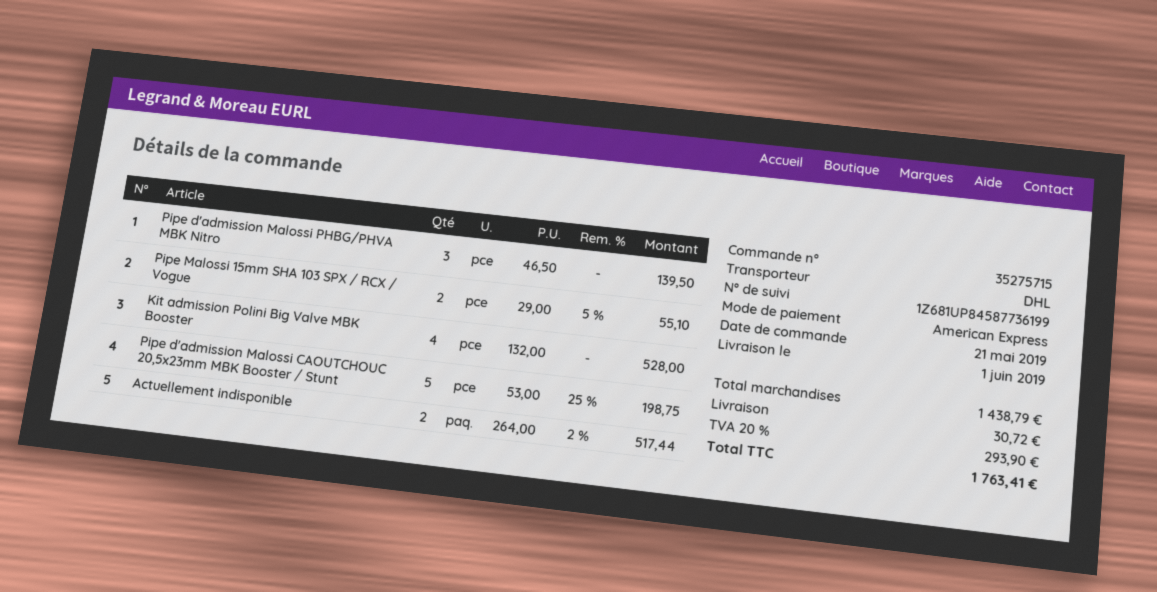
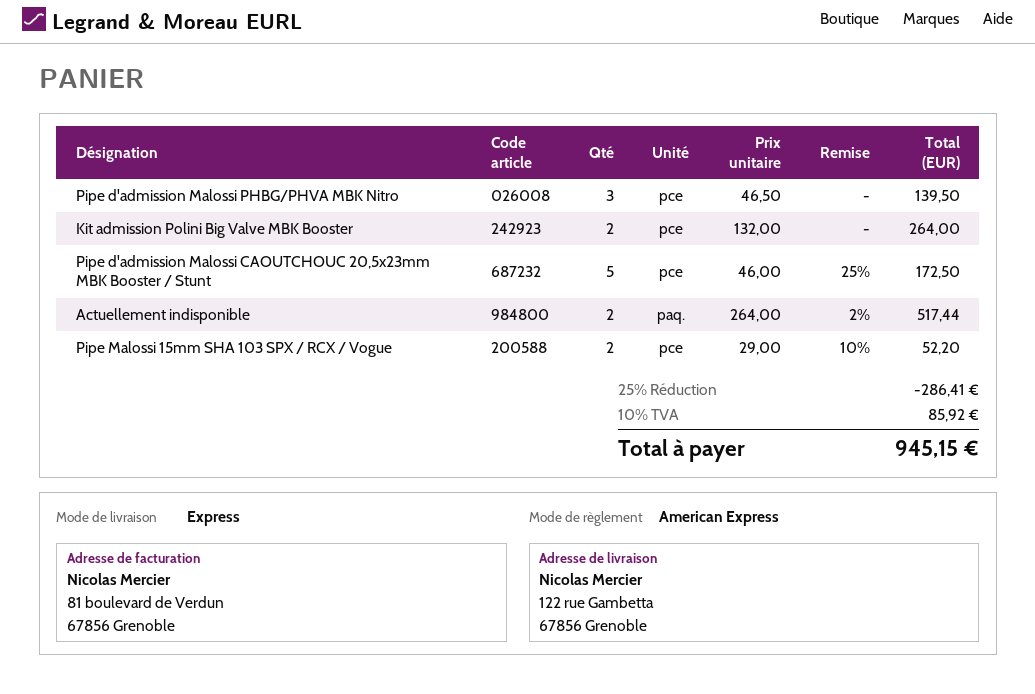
shipping method: DHL -> express
Pipe Malossi 15mm SHA 103 SPX / RCX / Vogue: 2 x 29.00 - 5% = 55.10 -> 2 x 29.00 - 10% = 52.20
Kit admission Polini Big Valve MBK Booster: 4 x 132.00 = 528.00 -> 2 x 132.00 = 264.00
Pipe d'admission Malossi CAOUTCHOUC 20,5x23mm MBK Booster / Stunt: 5 x 53.00 - 25% = 198.75 -> 5 x 46.00 - 25% = 172.50
discount: none -> 25% = 286.41
shipping: 30.72 -> none
tax: 20% = 293.90 -> 10% = 85.92
total: 1763.41 -> 945.15

